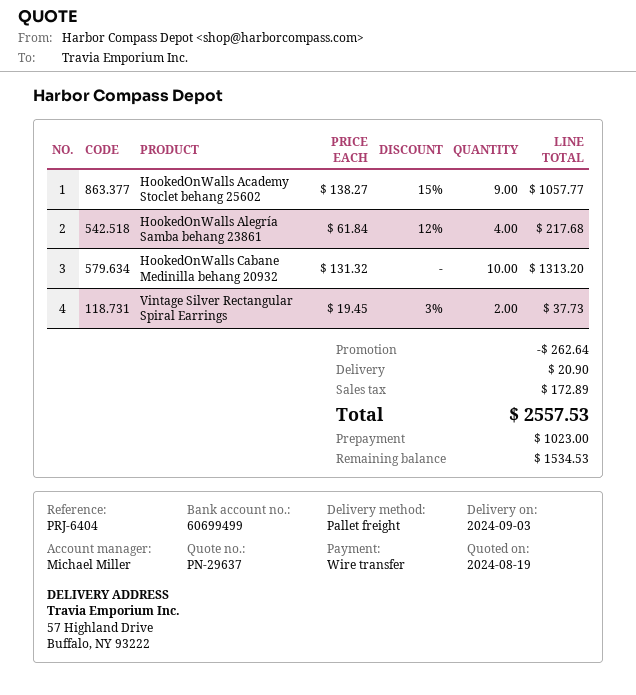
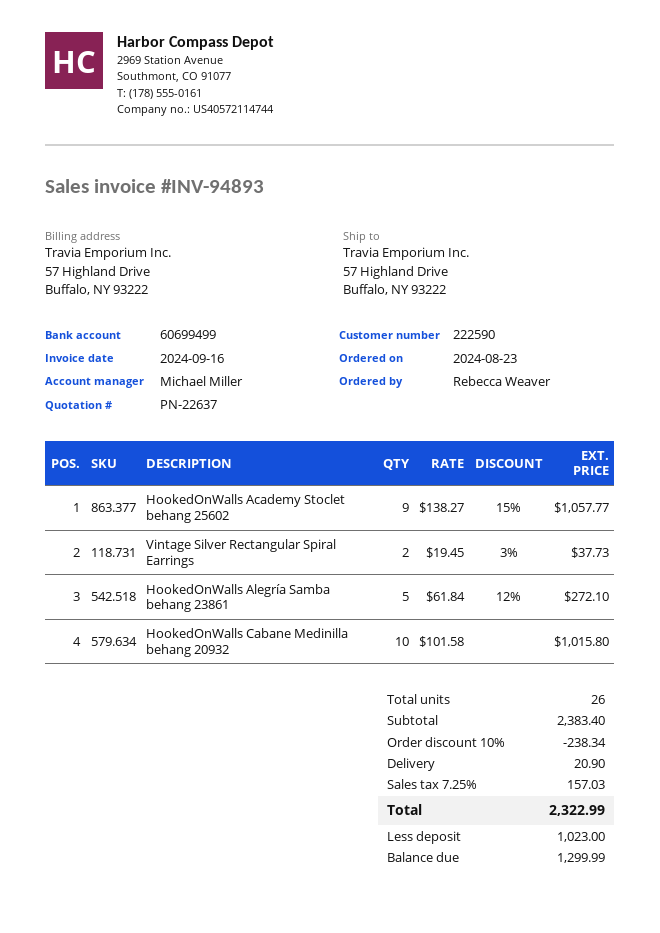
quote number: PN-29637 -> PN-22637
HookedOnWalls Alegría Samba behang 23861: 4 x 61.84 - 12% = 217.68 -> 5 x 61.84 - 12% = 272.10
HookedOnWalls Cabane Medinilla behang 20932: 10 x 131.32 = 1313.20 -> 10 x 101.58 = 1015.80
discount: 262.64 -> 238.34
tax: 172.89 -> 157.03
total: 2557.53 -> 2322.99
balance: 1534.53 -> 1299.99

